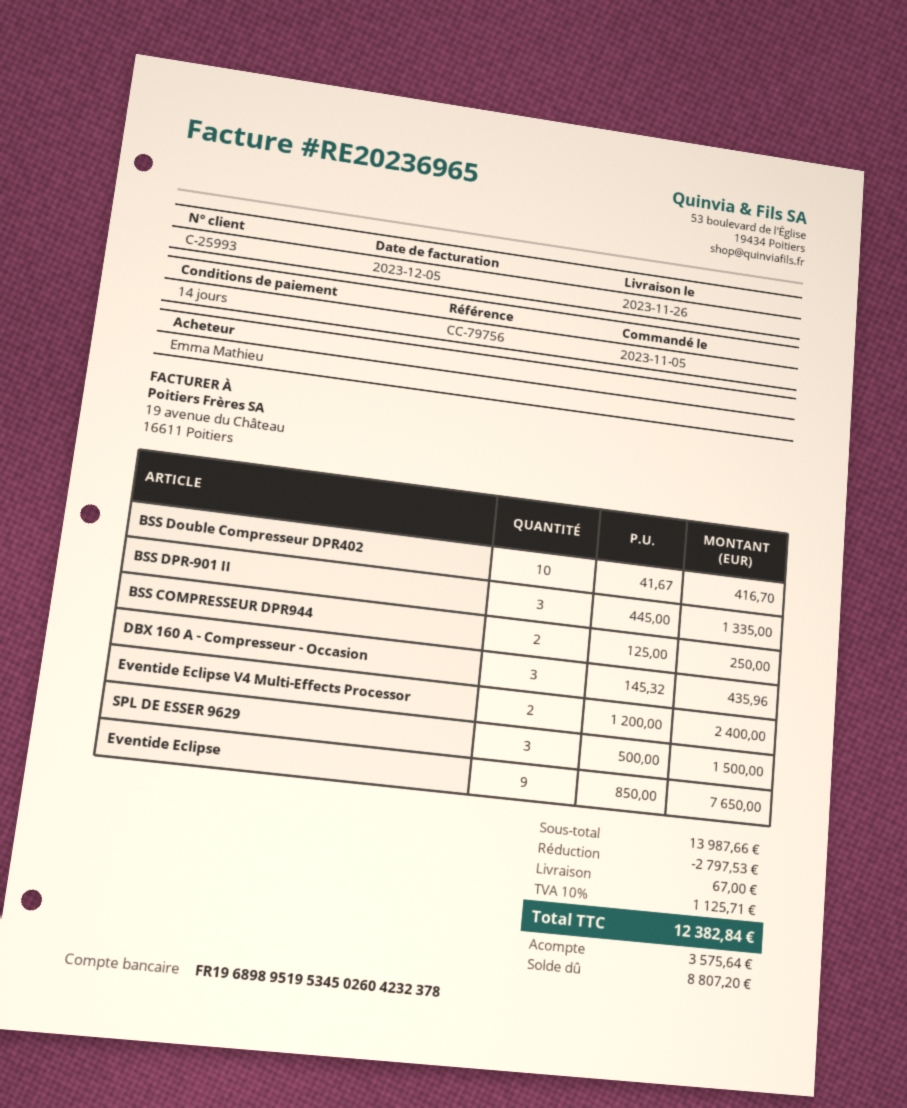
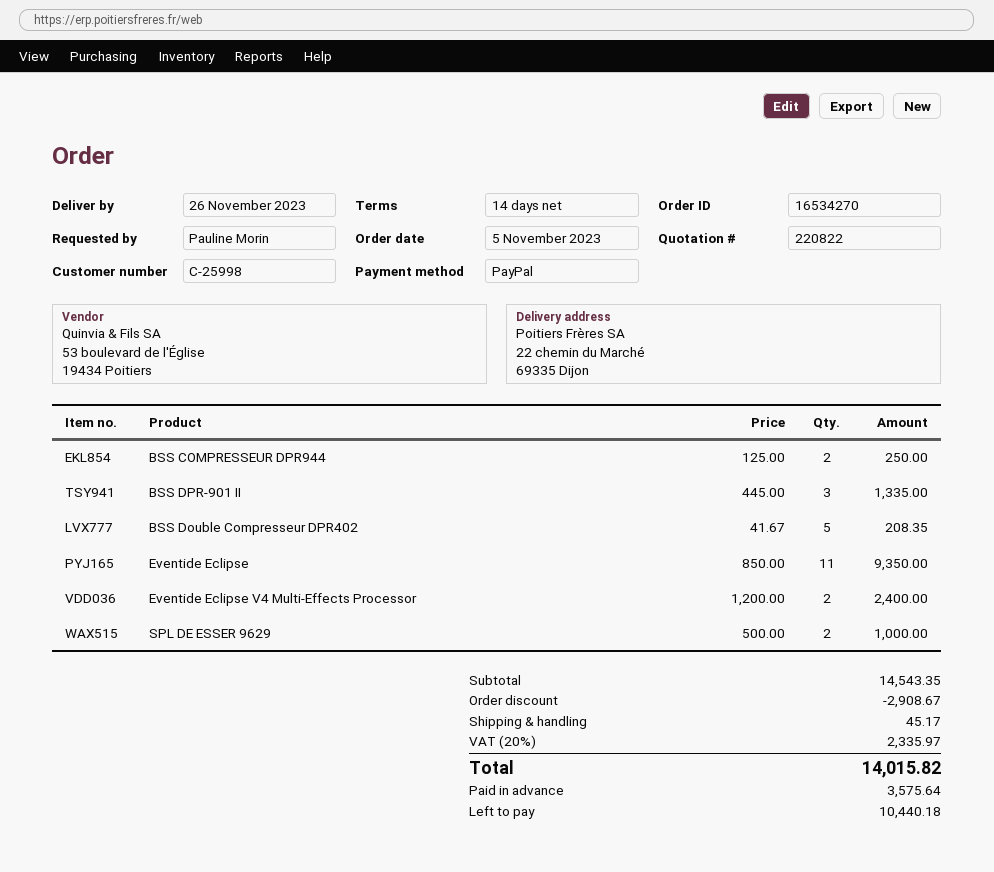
customer number: C-25993 -> C-25998
ordered by: Emma Mathieu -> Pauline Morin
BSS Double Compresseur DPR402: 10 x 41.67 = 416.70 -> 5 x 41.67 = 208.35
DBX 160 A - Compresseur - Occasion: 3 x 145.32 = 435.96 -> none
SPL DE ESSER 9629: 3 x 500.00 = 1500.00 -> 2 x 500.00 = 1000.00
Eventide Eclipse: 9 x 850.00 = 7650.00 -> 11 x 850.00 = 9350.00
subtotal: 13987.66 -> 14543.35
discount: 2797.53 -> 2908.67
shipping: 67.00 -> 45.17
tax: 10% = 1125.71 -> 20% = 2335.97
total: 12382.84 -> 14015.82
balance: 8807.20 -> 10440.18

